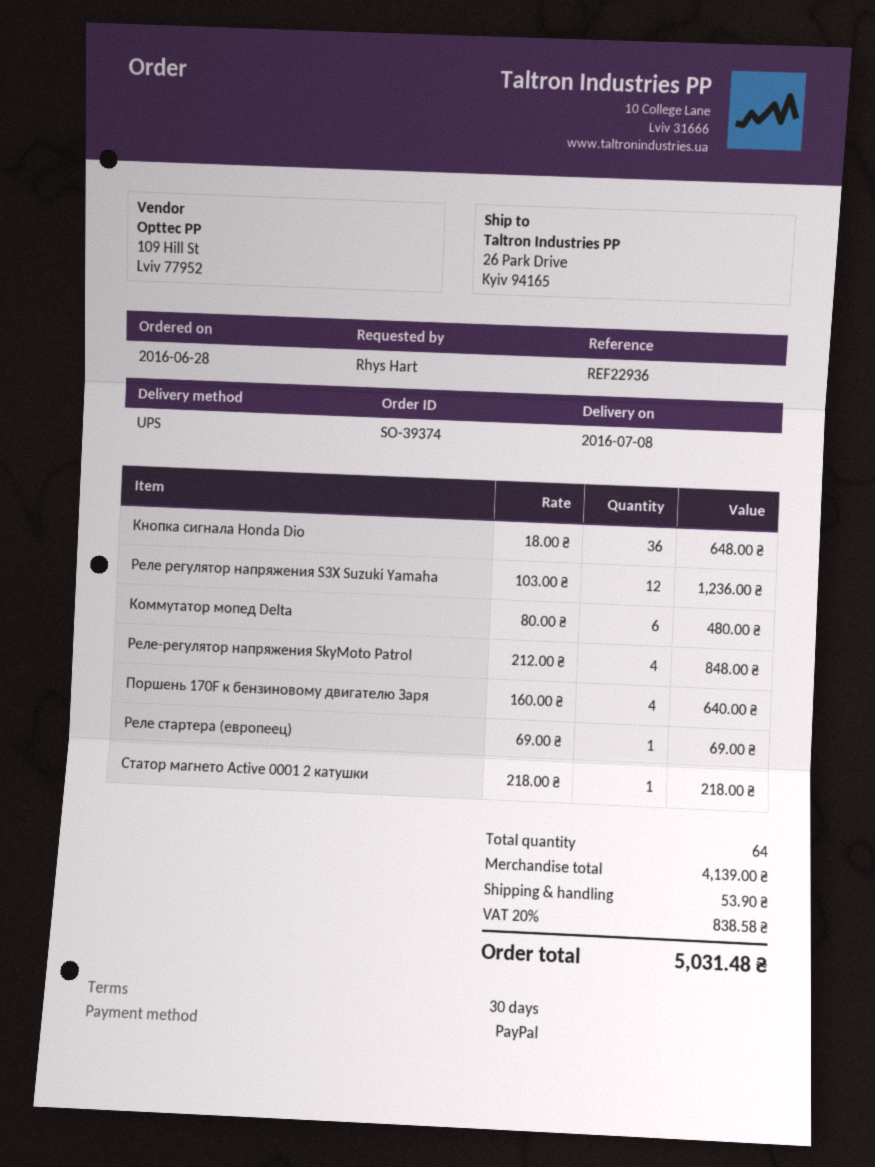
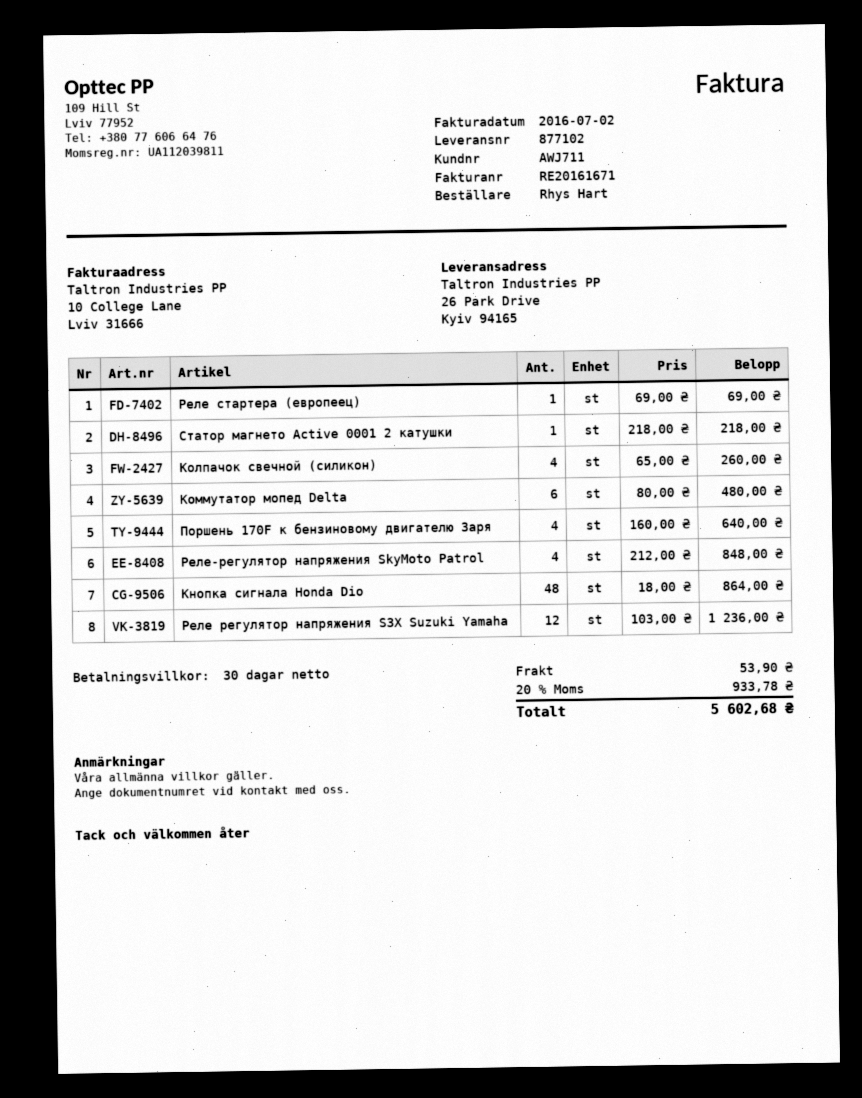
Кнопка сигнала Honda Dio: 36 x 18.00 = 648.00 -> 48 x 18.00 = 864.00
Колпачок свечной (силикон): none -> 4 x 65.00 = 260.00
tax: 20% = 838.58 -> 20% = 933.78
total: 5031.48 -> 5602.68

